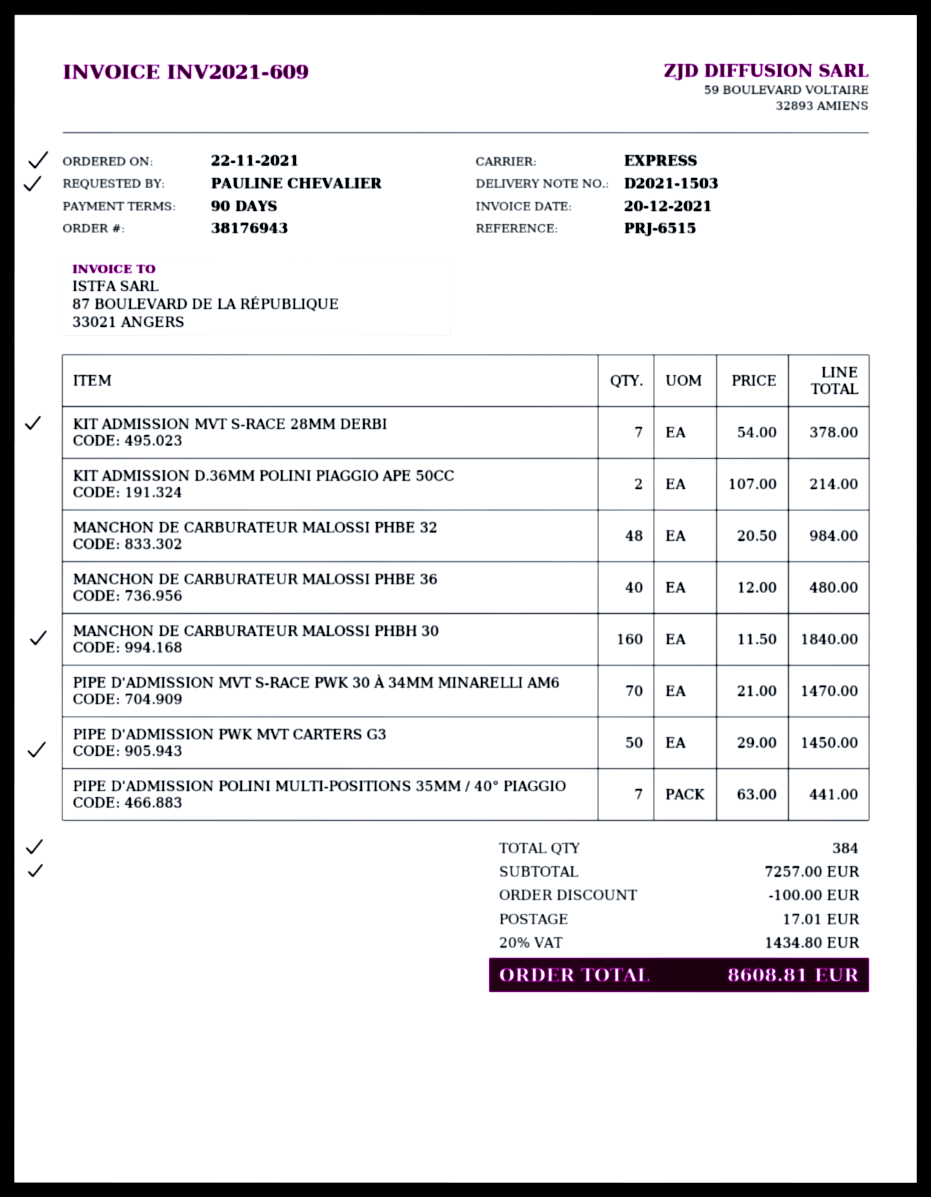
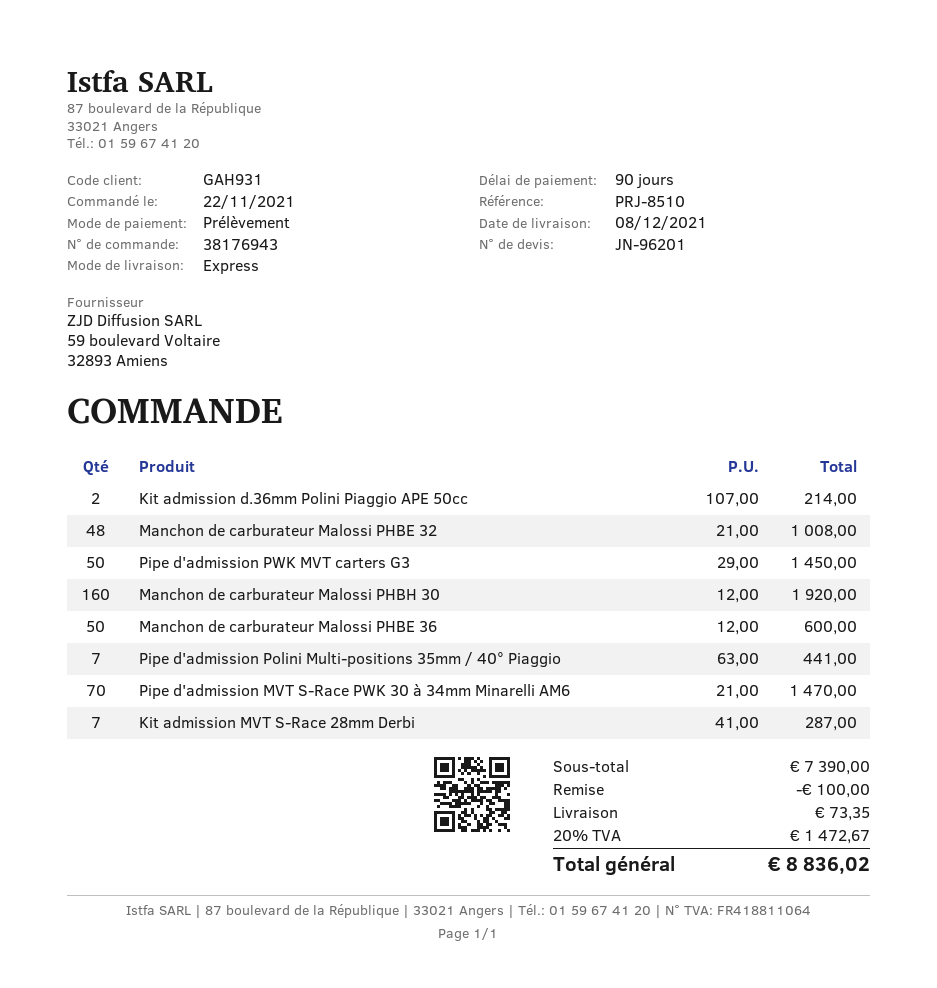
reference: PRJ-6515 -> PRJ-8510
KIT ADMISSION MVT S-RACE 28MM DERBI: 7 x 54.00 = 378.00 -> 7 x 41.00 = 287.00
MANCHON DE CARBURATEUR MALOSSI PHBE 32: 48 x 20.50 = 984.00 -> 48 x 21.00 = 1008.00
MANCHON DE CARBURATEUR MALOSSI PHBE 36: 40 x 12.00 = 480.00 -> 50 x 12.00 = 600.00
MANCHON DE CARBURATEUR MALOSSI PHBH 30: 160 x 11.50 = 1840.00 -> 160 x 12.00 = 1920.00
subtotal: 7257.00 -> 7390.00
shipping: 17.01 -> 73.35
tax: 20% = 1434.80 -> 20% = 1472.67
total: 8608.81 -> 8836.02

